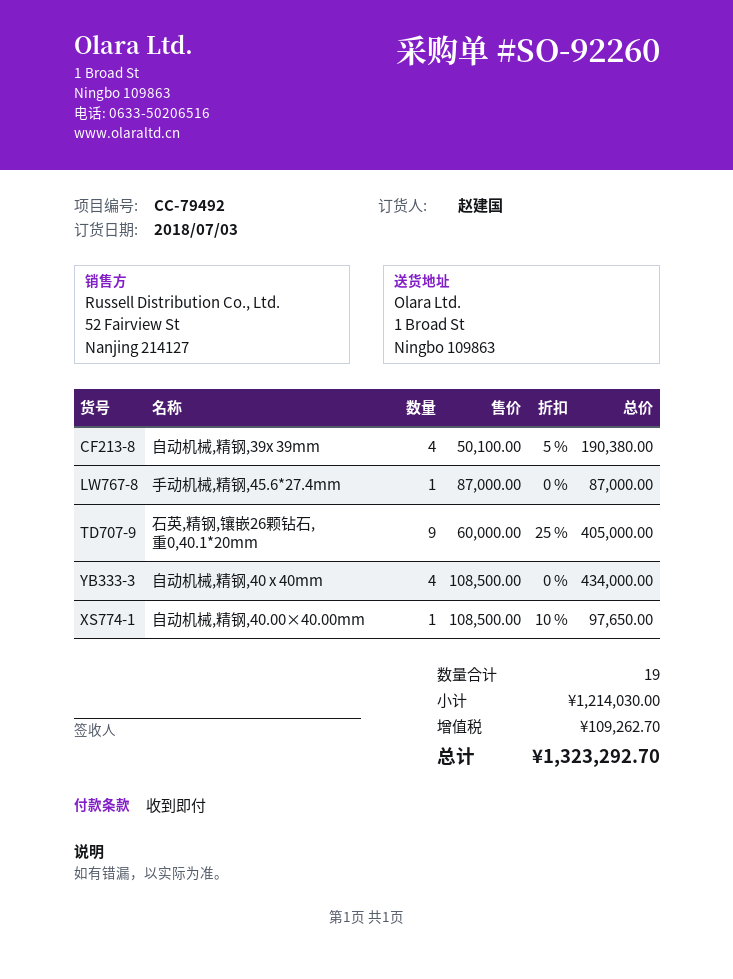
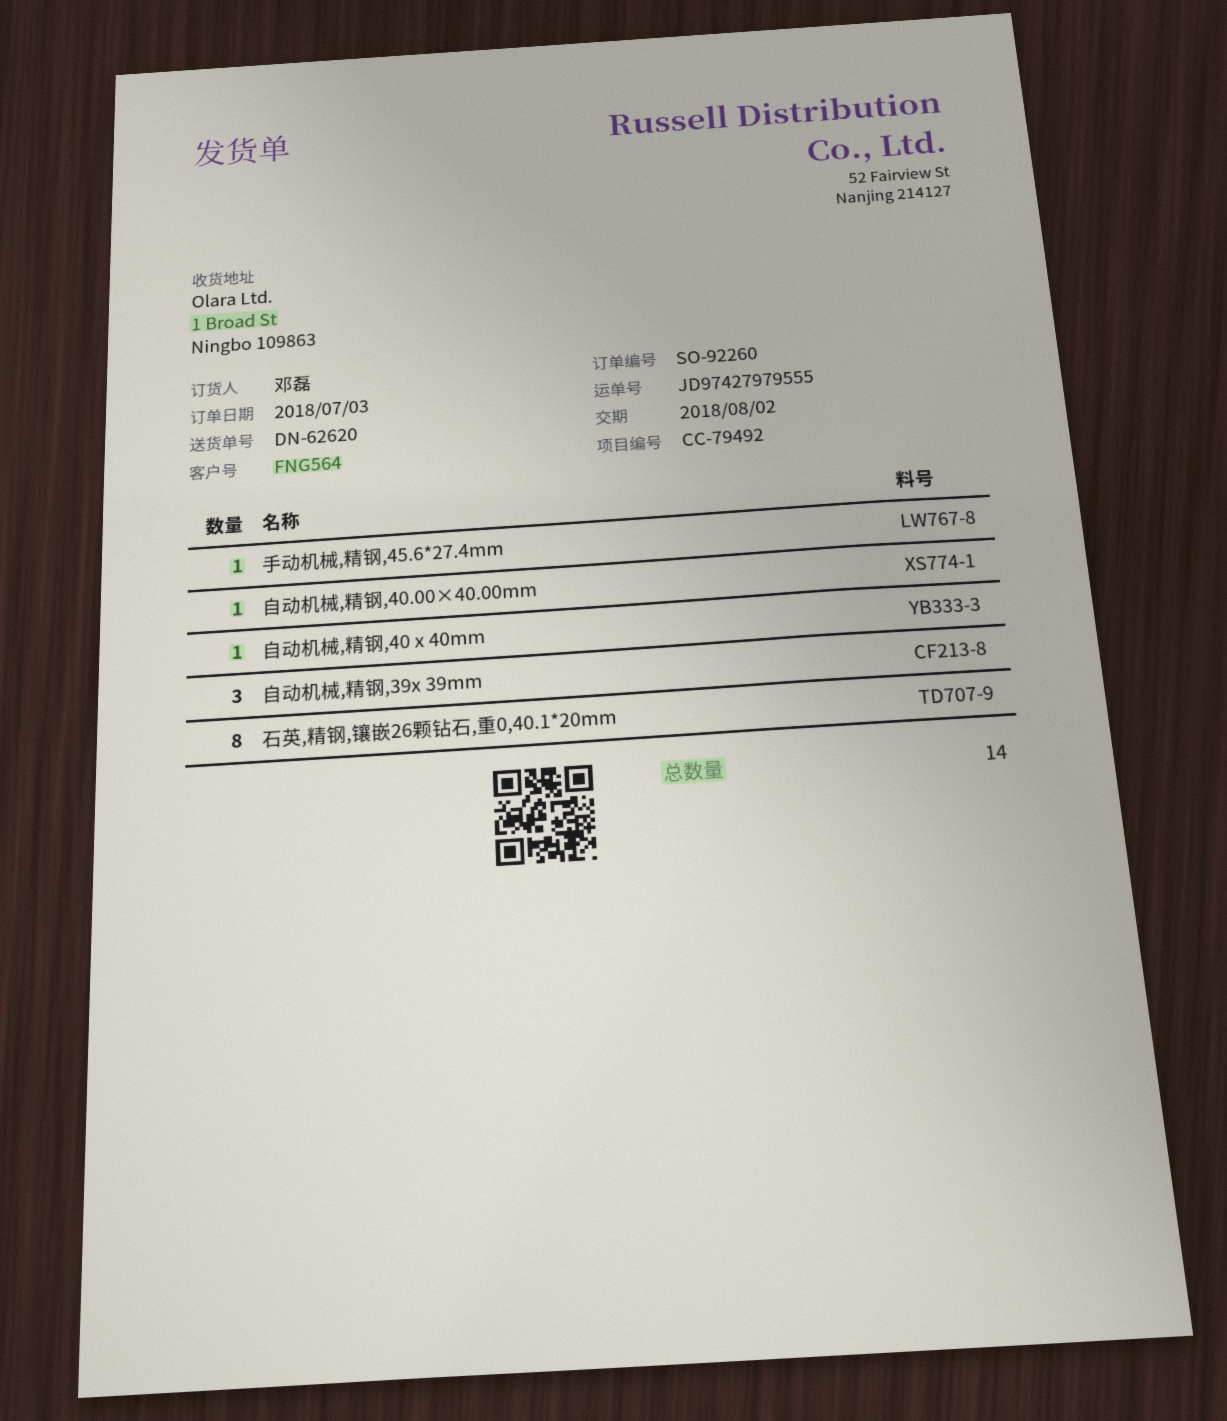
ordered by: 赵建国 -> 邓磊
自动机械,精钢,39x 39mm: 4 -> 3
石英,精钢,镶嵌26颗钻石,重0,40.1*20mm: 9 -> 8
自动机械,精钢,40 x 40mm: 4 -> 1
total quantity: 19 -> 14

